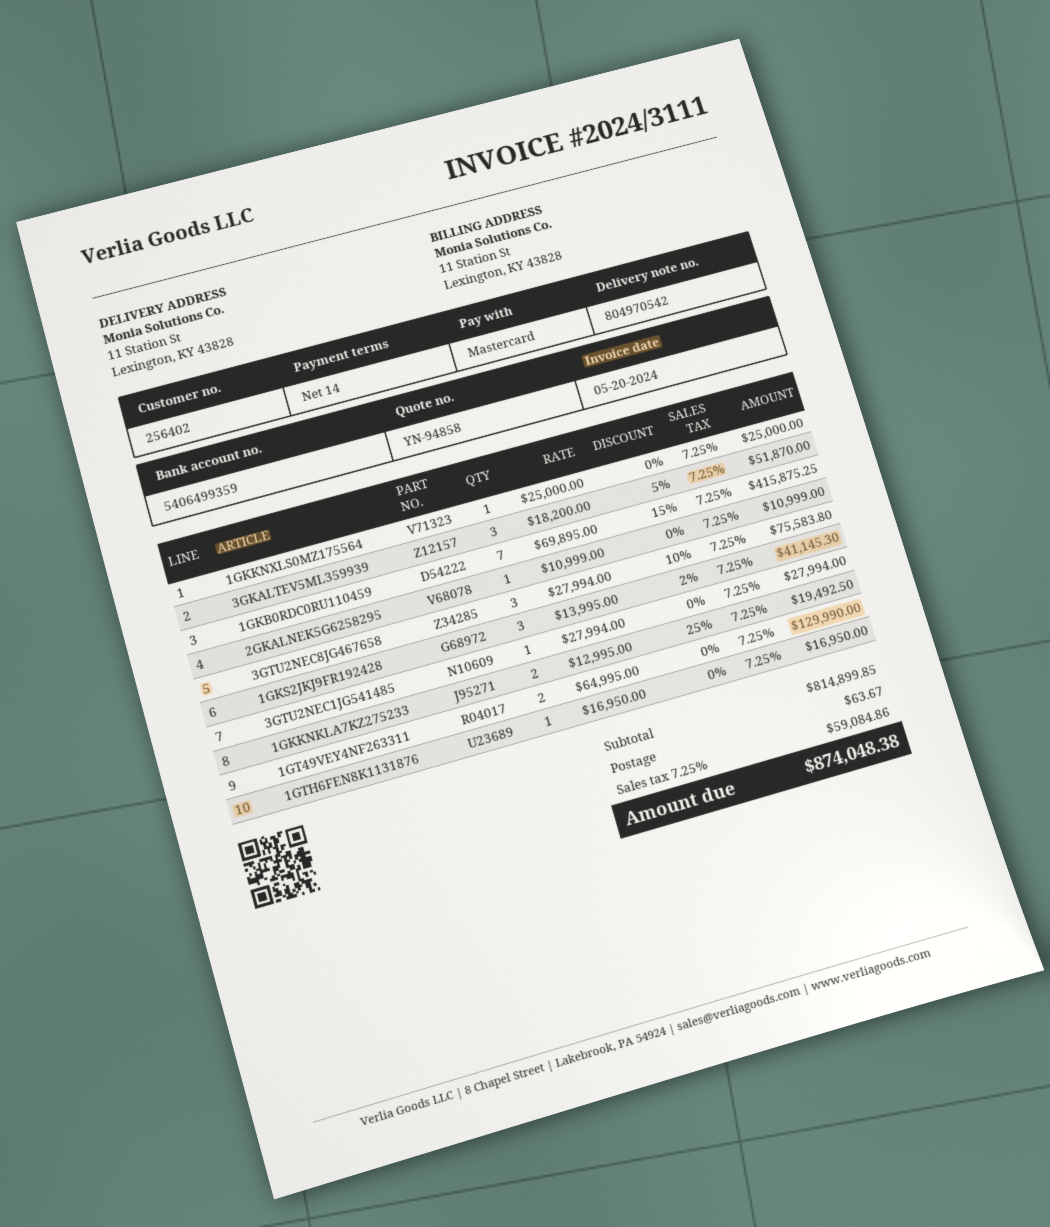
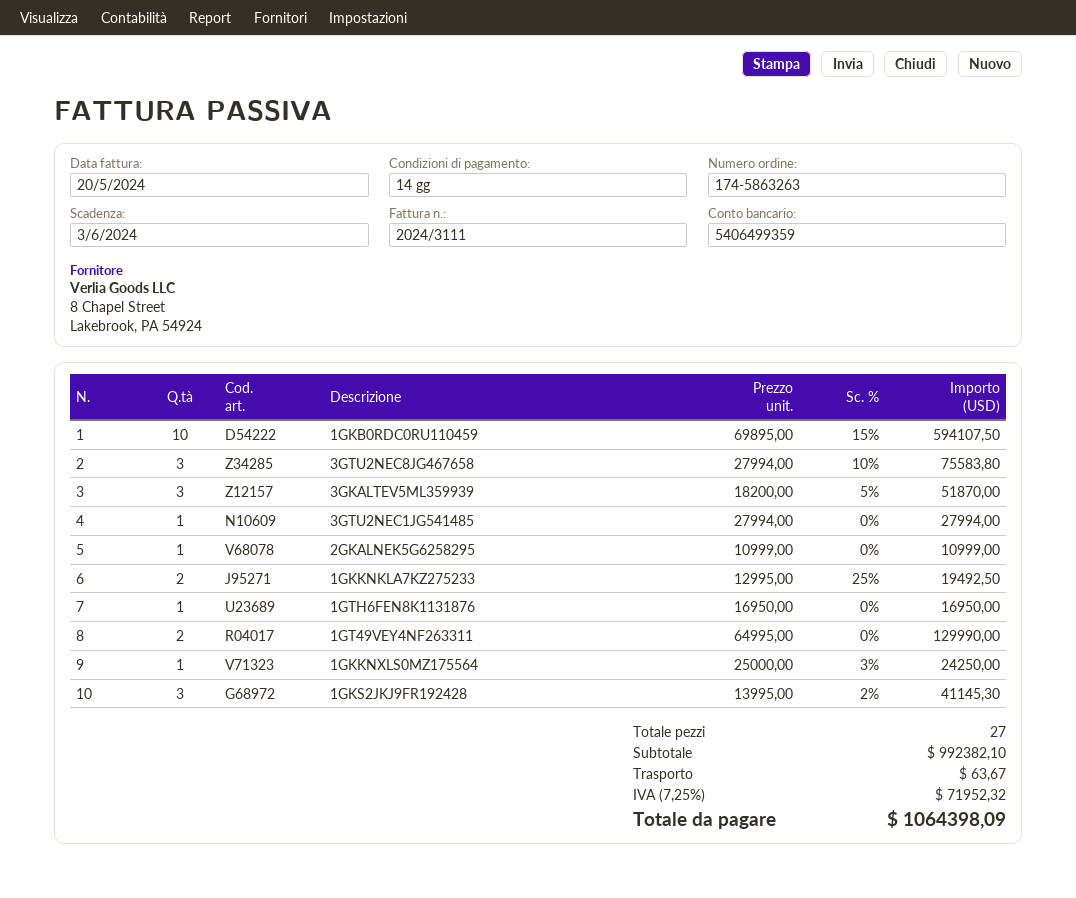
1GKKNXLS0MZ175564: 1 x 25000.00 = 25000.00 -> 1 x 25000.00 - 3% = 24250.00
1GKB0RDC0RU110459: 7 x 69895.00 - 15% = 415875.25 -> 10 x 69895.00 - 15% = 594107.50
subtotal: 814899.85 -> 992382.10
tax: 7.25% = 59084.86 -> 7.25% = 71952.32
total: 874048.38 -> 1064398.09

